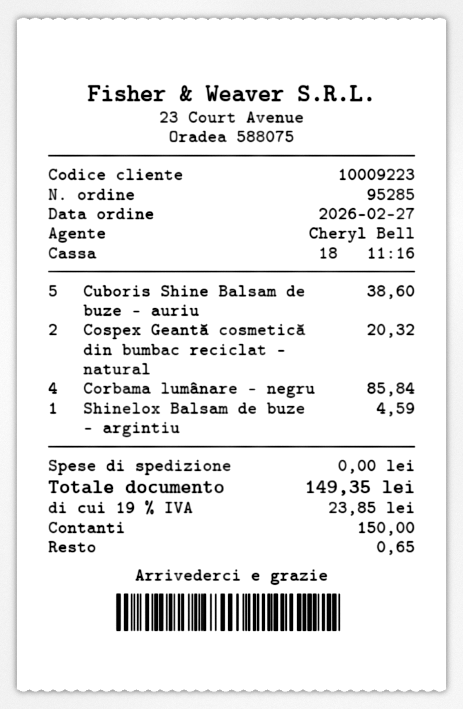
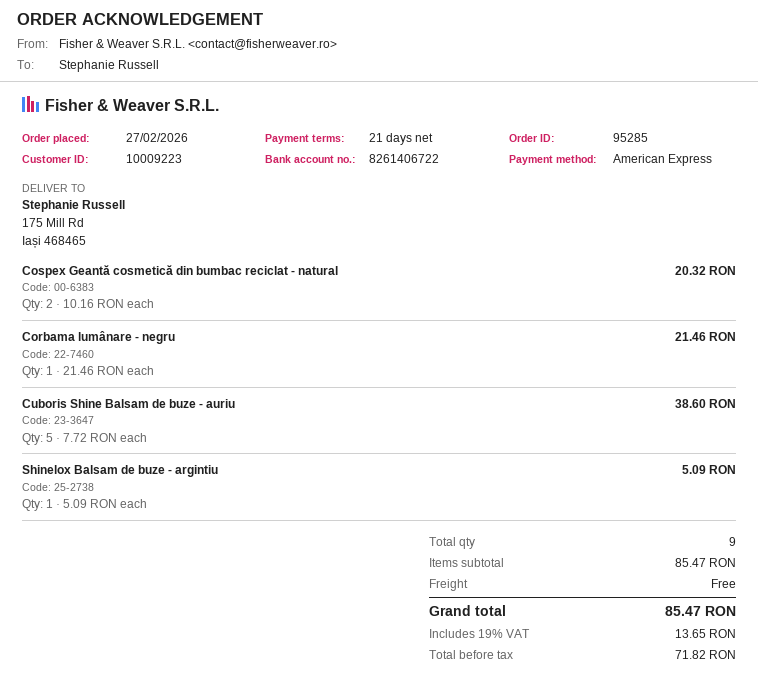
payment method: cash -> American Express
Corbama lumânare - negru: 4 for 85.84 -> 1 for 21.46
Shinelox Balsam de buze - argintiu: 1 for 4.59 -> 1 for 5.09
tax: 19% = 23.85 -> 19% = 13.65
total: 149.35 -> 85.47

